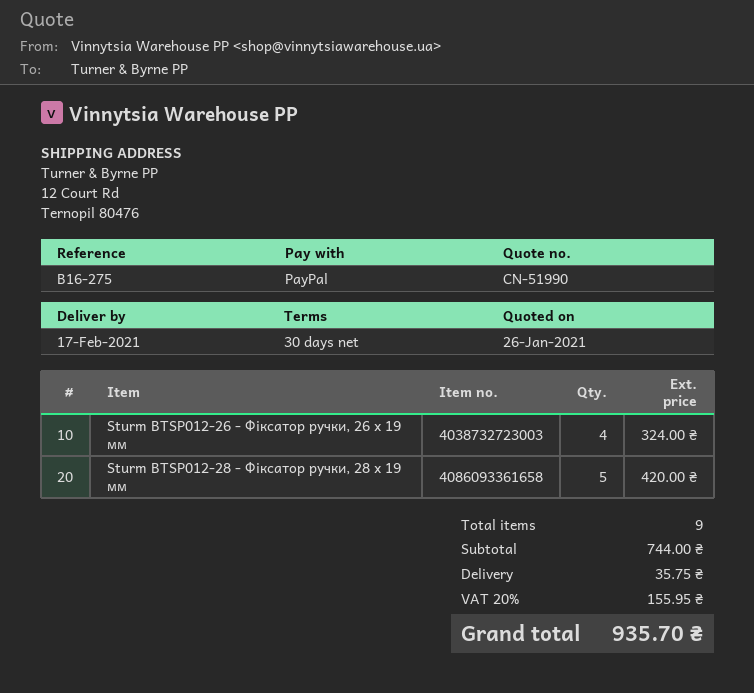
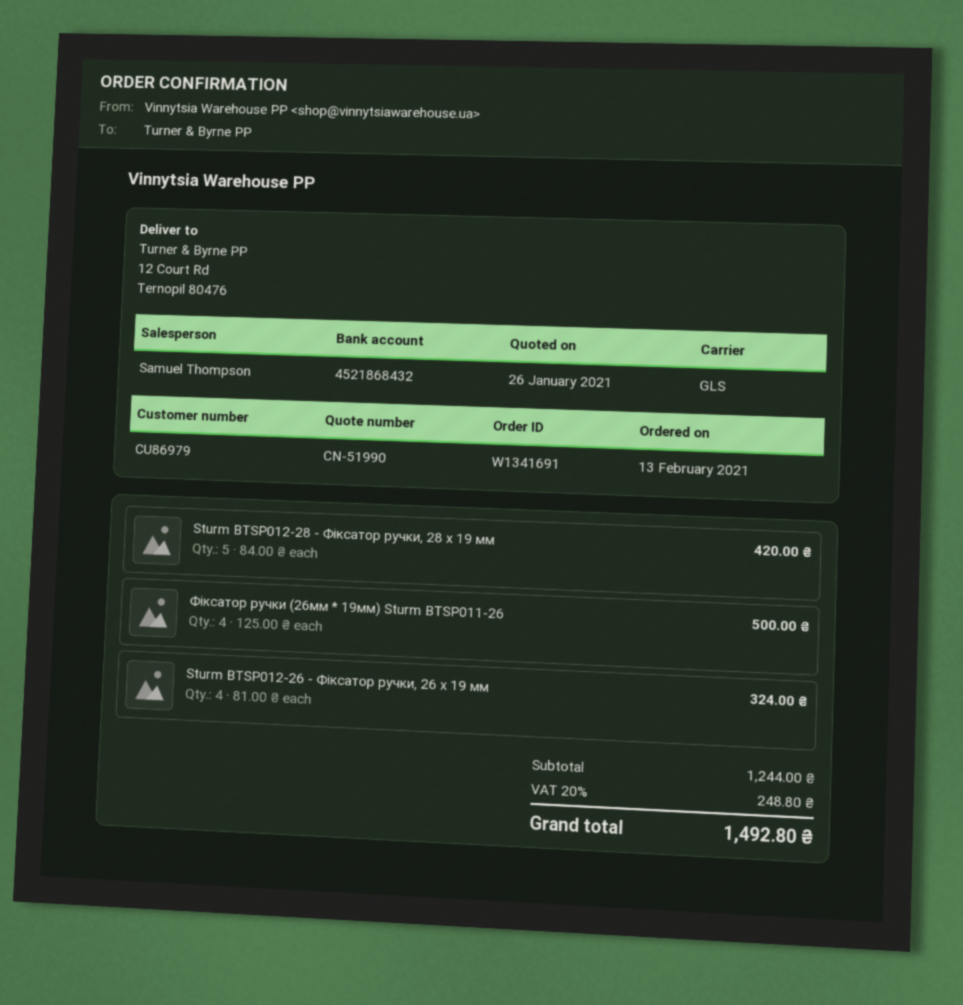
Фіксатор ручки (26мм * 19мм) Sturm BTSP011-26: none -> 4 for 500.00
subtotal: 744.00 -> 1244.00
shipping: 35.75 -> none
tax: 20% = 155.95 -> 20% = 248.80
total: 935.70 -> 1492.80

